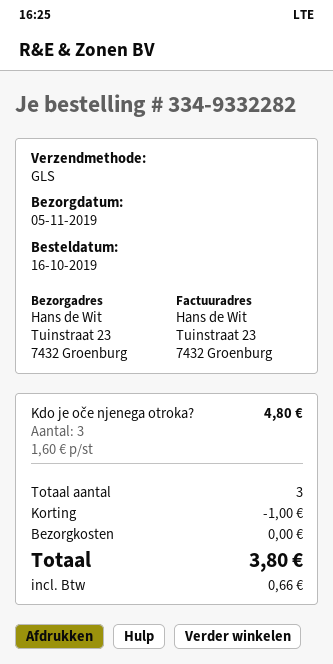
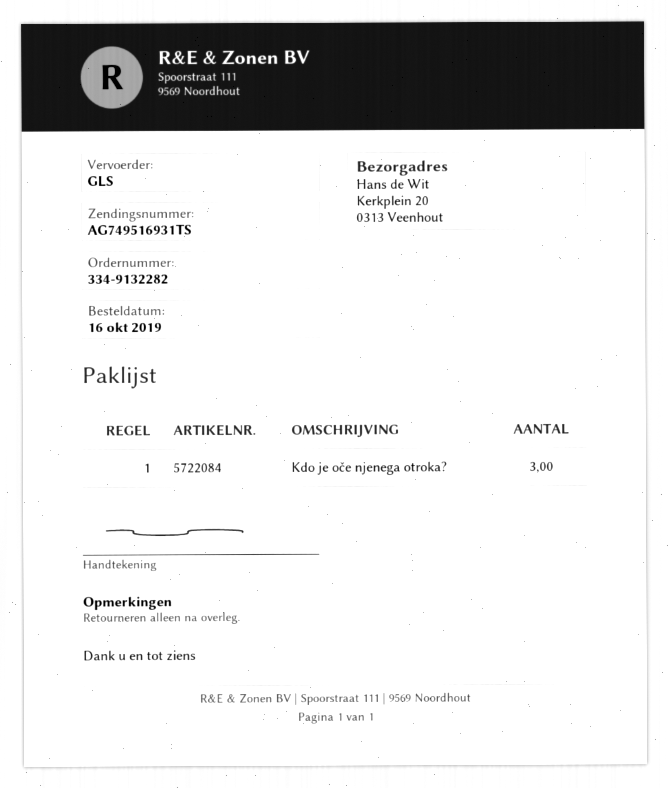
order number: 334-9332282 -> 334-9132282
ship to: Tuinstraat 23, 7432 Groenburg -> Kerkplein 20, 0313 Veenhout

